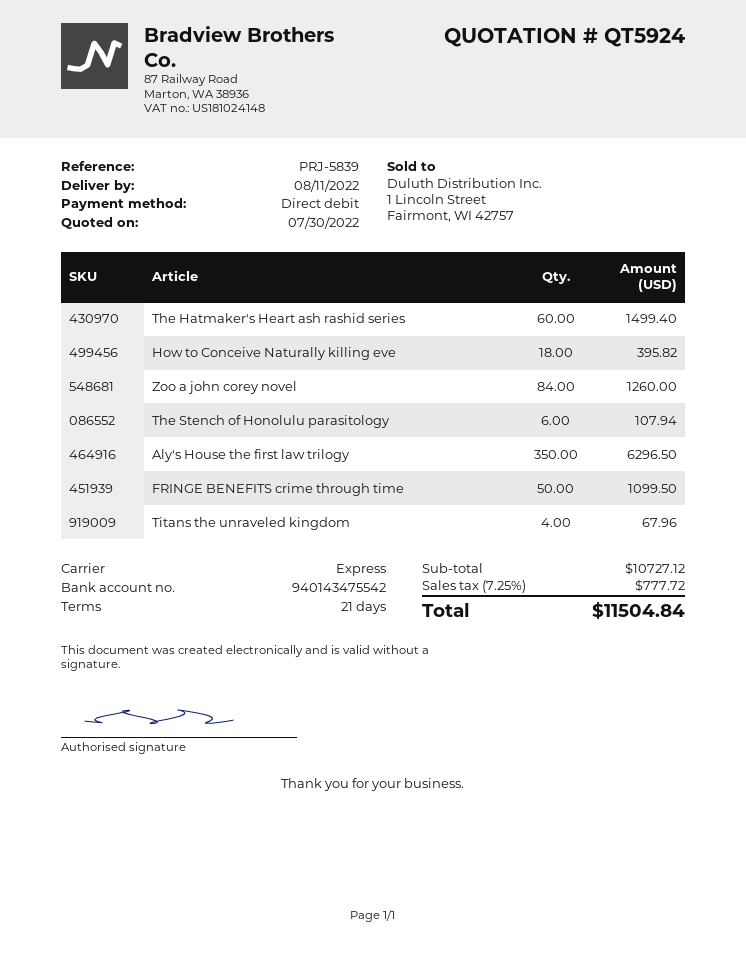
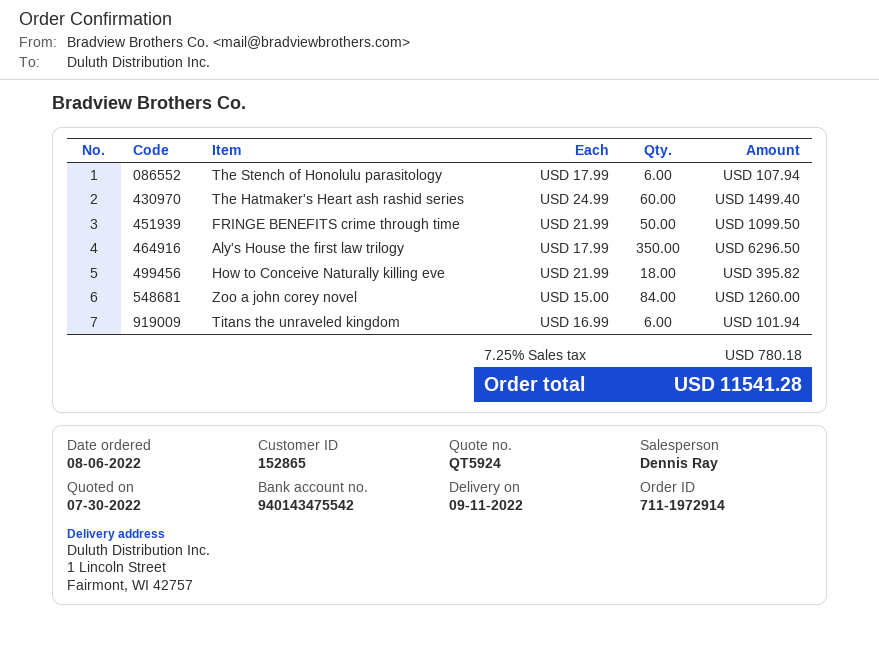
delivery date: 2022-08-11 -> 2022-09-11
Titans the unraveled kingdom: 4 for 67.96 -> 6 for 101.94
tax: 7.25% = 777.72 -> 7.25% = 780.18
total: 11504.84 -> 11541.28

